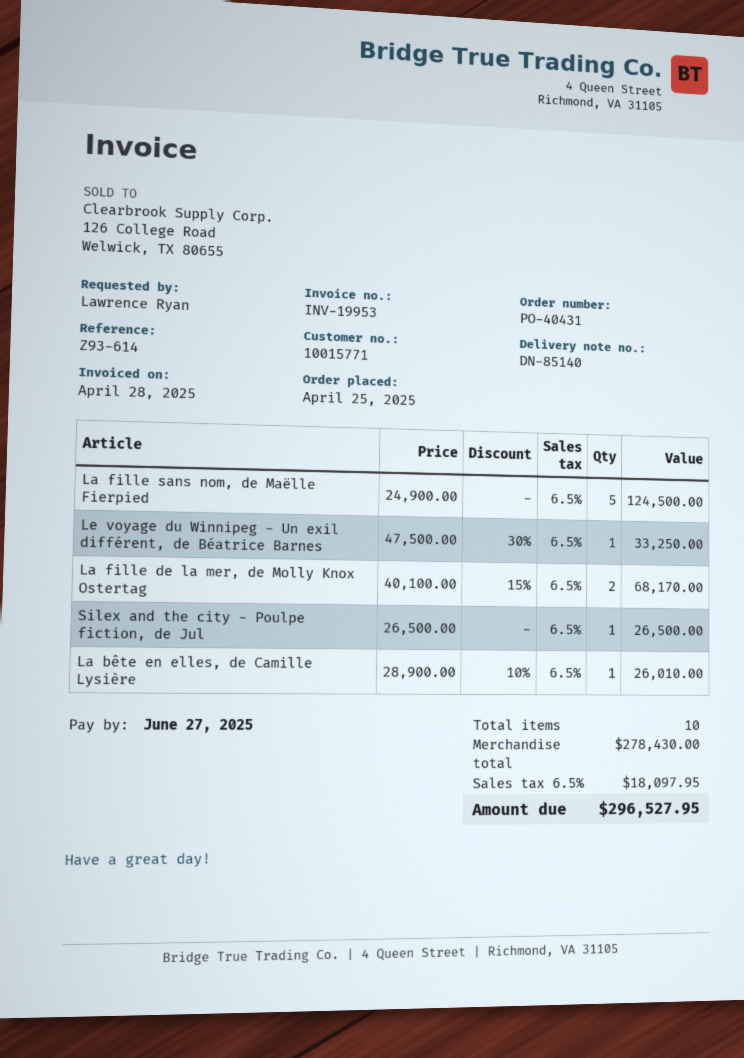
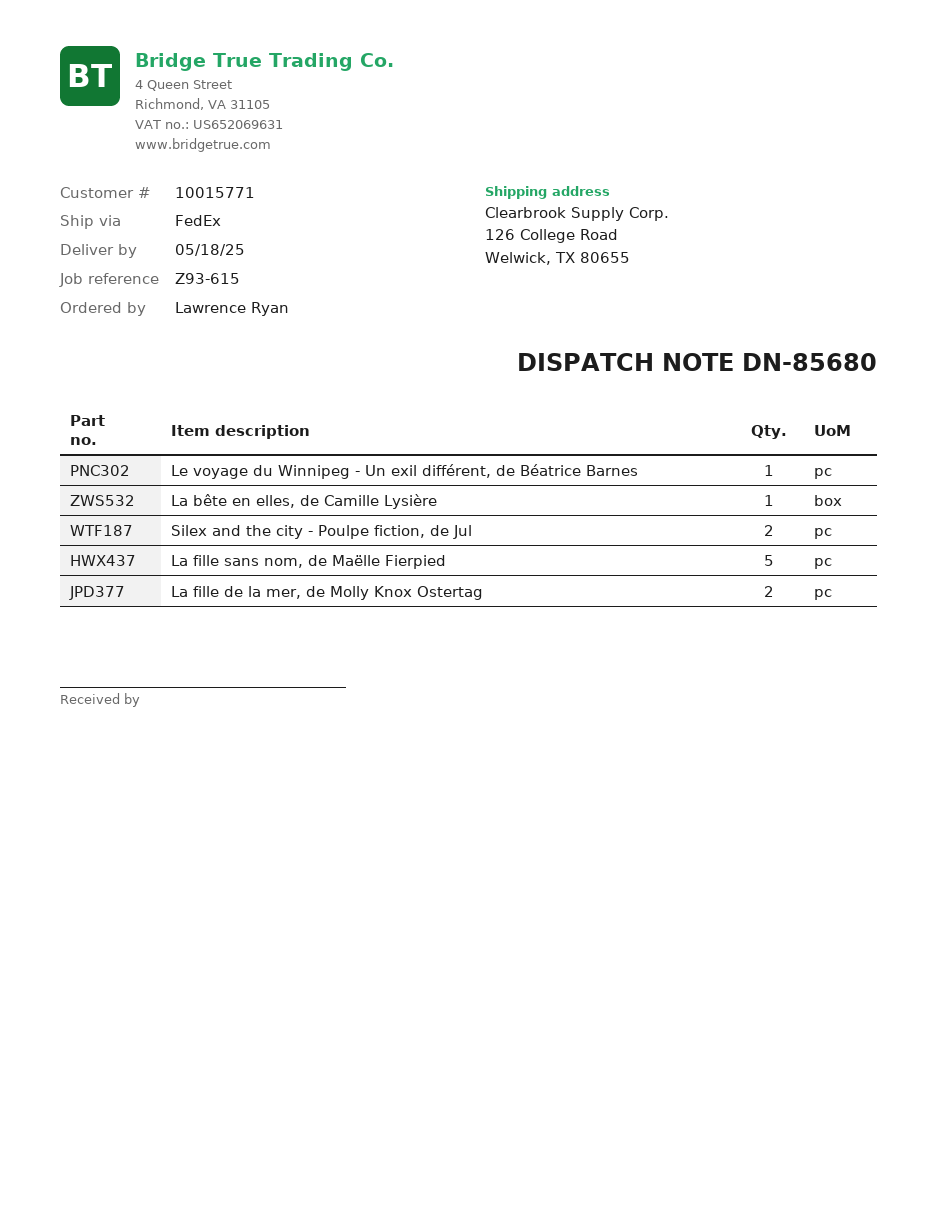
delivery note number: DN-85140 -> DN-85680
reference: Z93-614 -> Z93-615
Silex and the city - Poulpe fiction, de Jul: 1 -> 2

